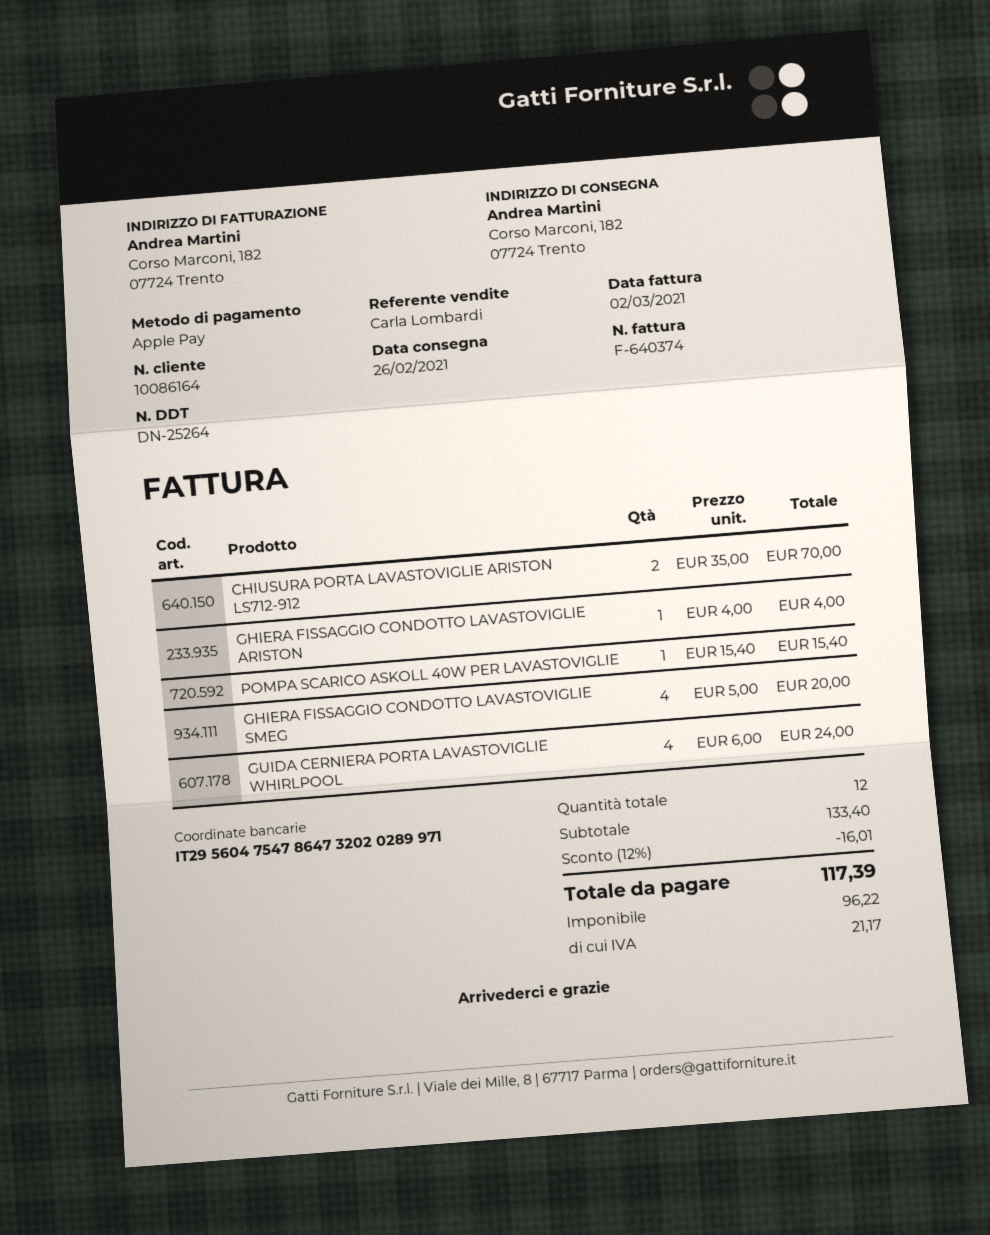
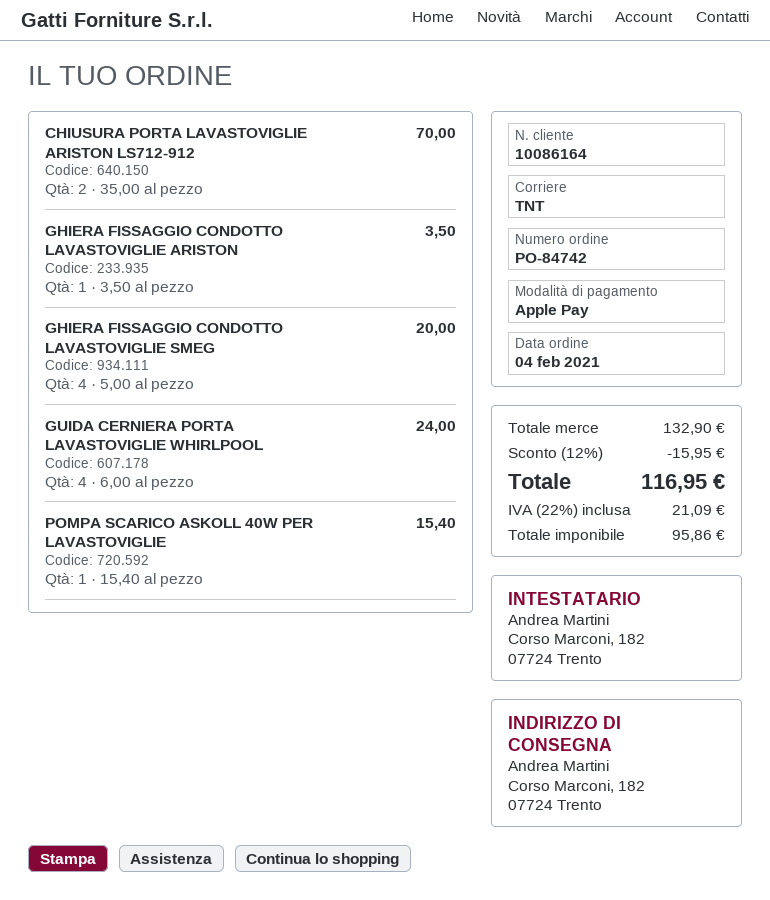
GHIERA FISSAGGIO CONDOTTO LAVASTOVIGLIE ARISTON: 1 x 4.00 = 4.00 -> 1 x 3.50 = 3.50
subtotal: 133.40 -> 132.90
discount: 12% = 16.01 -> 12% = 15.95
net: 96.22 -> 95.86
tax: 21.17 -> 21.09
total: 117.39 -> 116.95

